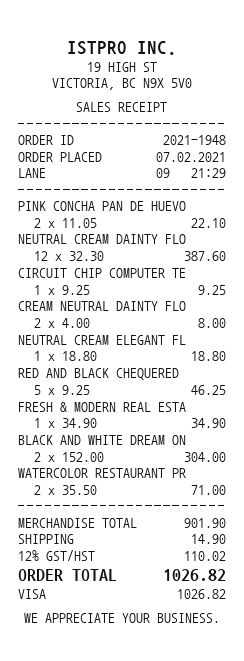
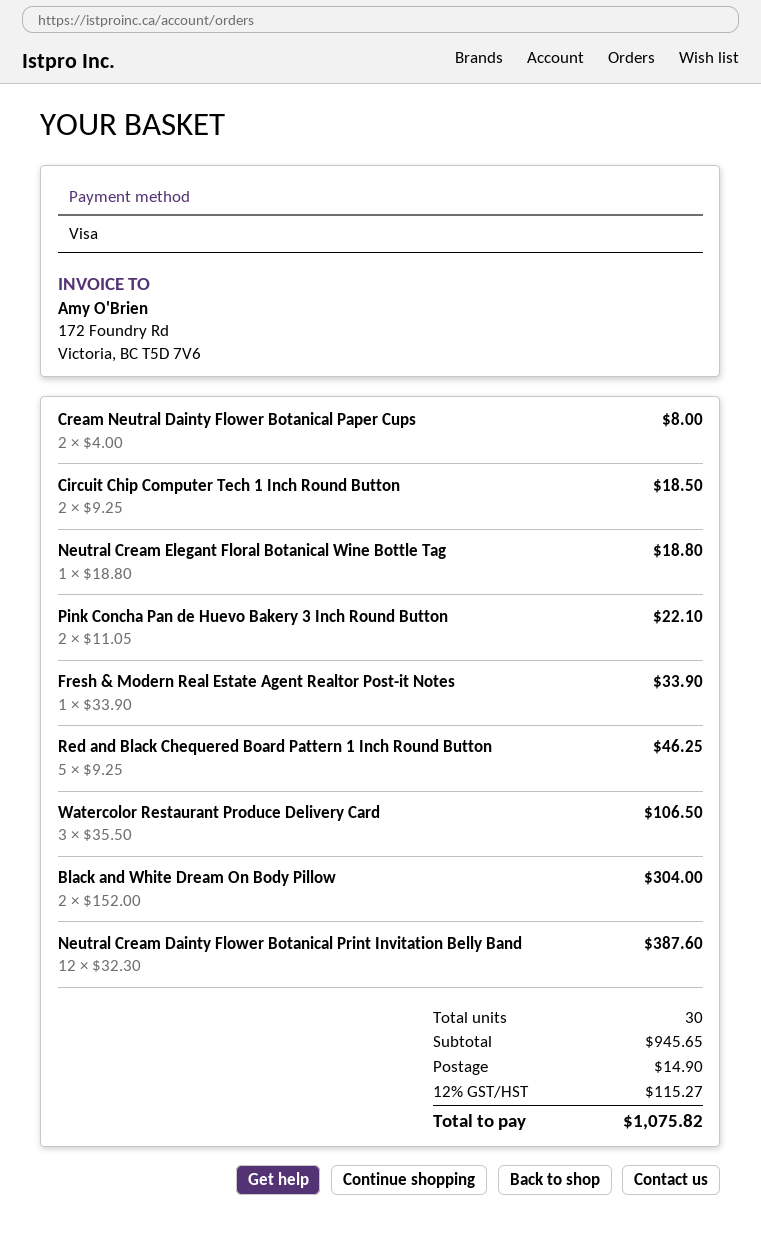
CIRCUIT CHIP COMPUTER TE: 1 x 9.25 = 9.25 -> 2 x 9.25 = 18.50
FRESH & MODERN REAL ESTA: 1 x 34.90 = 34.90 -> 1 x 33.90 = 33.90
WATERCOLOR RESTAURANT PR: 2 x 35.50 = 71.00 -> 3 x 35.50 = 106.50
subtotal: 901.90 -> 945.65
tax: 12% = 110.02 -> 12% = 115.27
total: 1026.82 -> 1075.82

